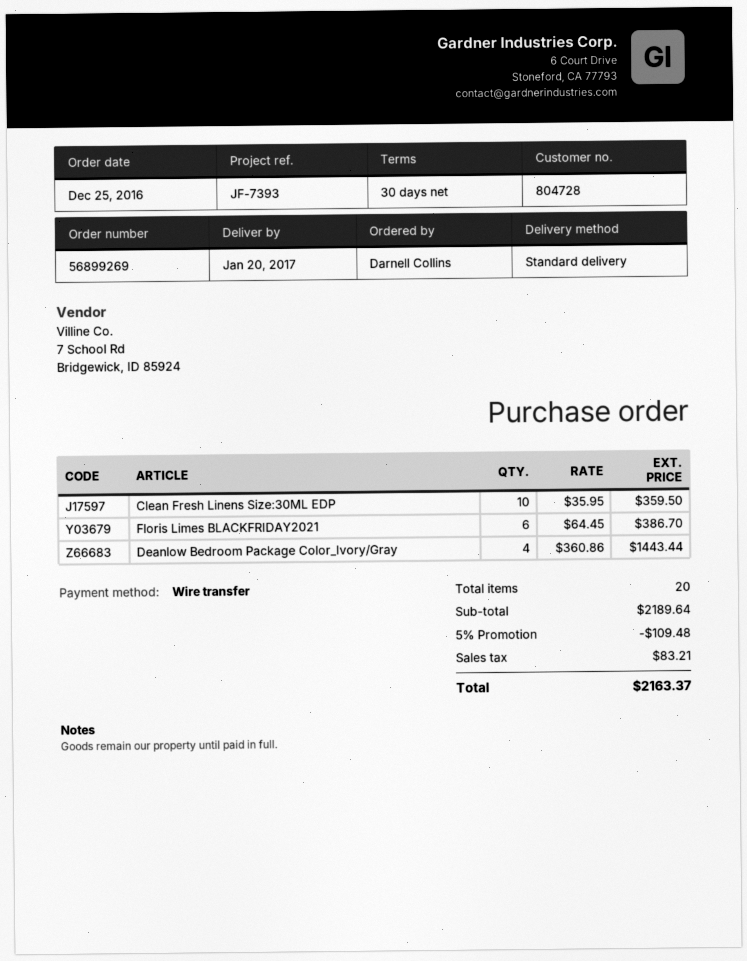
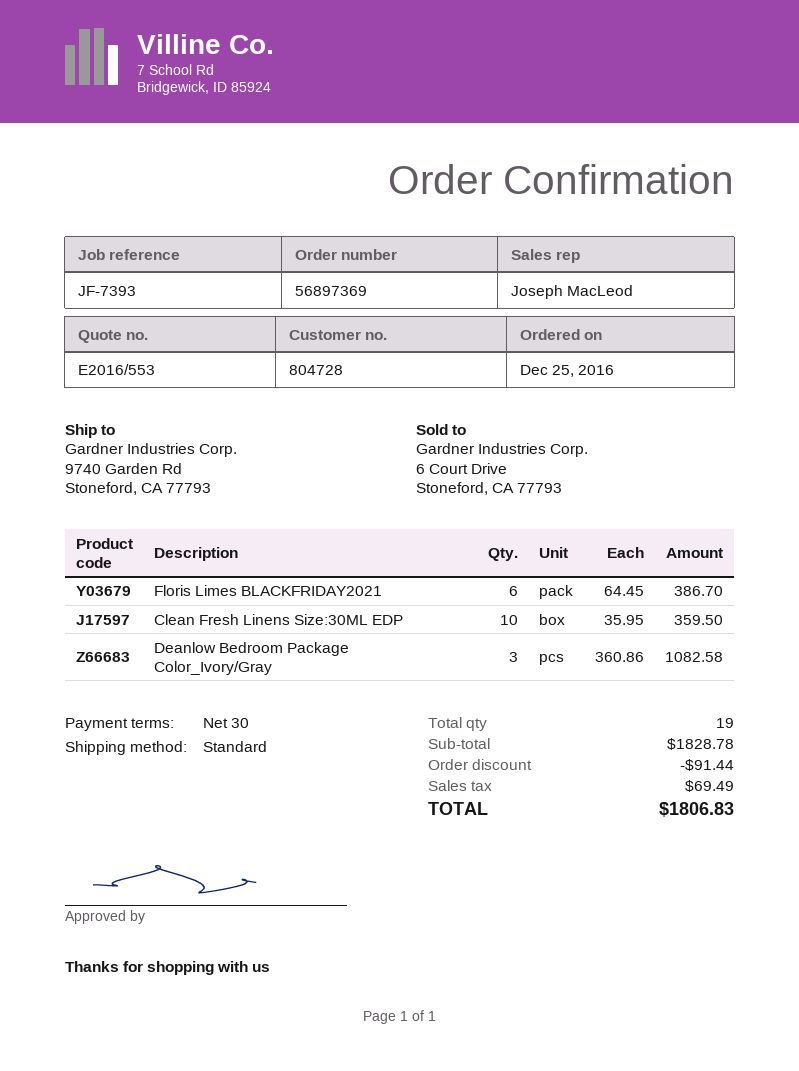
order number: 56899269 -> 56897369
Deanlow Bedroom Package Color_Ivory/Gray: 4 x 360.86 = 1443.44 -> 3 x 360.86 = 1082.58
total quantity: 20 -> 19
subtotal: 2189.64 -> 1828.78
discount: 109.48 -> 91.44
tax: 83.21 -> 69.49
total: 2163.37 -> 1806.83

